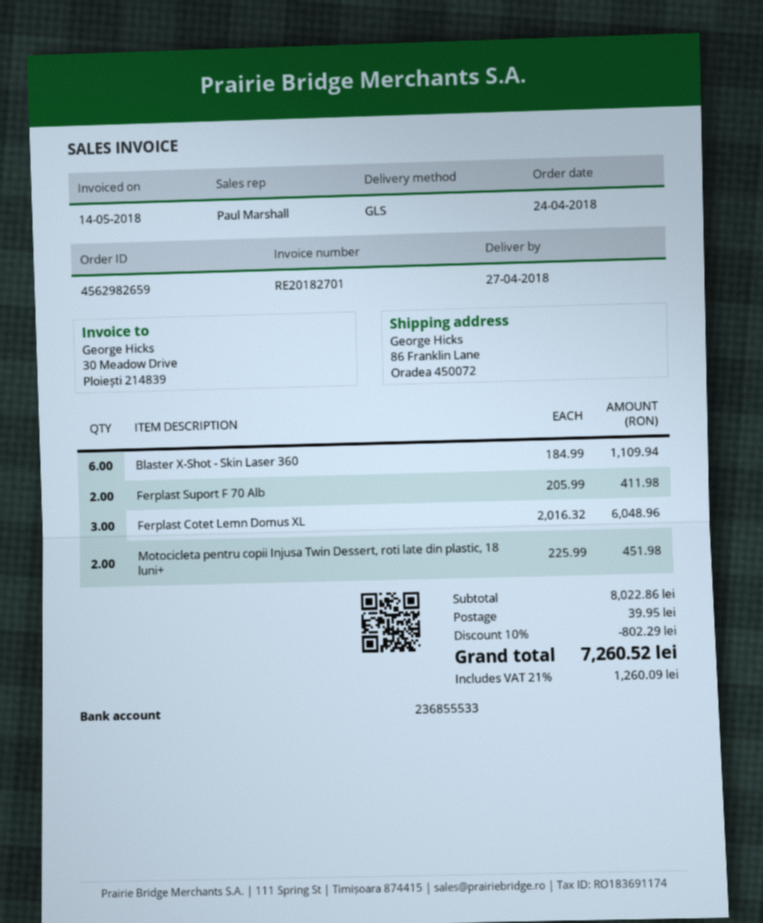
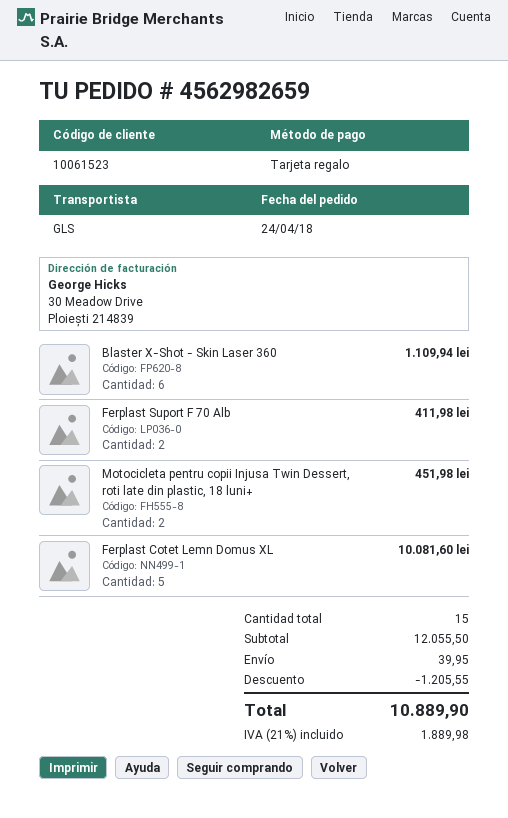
Ferplast Cotet Lemn Domus XL: 3 for 6048.96 -> 5 for 10081.60
subtotal: 8022.86 -> 12055.50
discount: 802.29 -> 1205.55
tax: 21% = 1260.09 -> 21% = 1889.98
total: 7260.52 -> 10889.90

